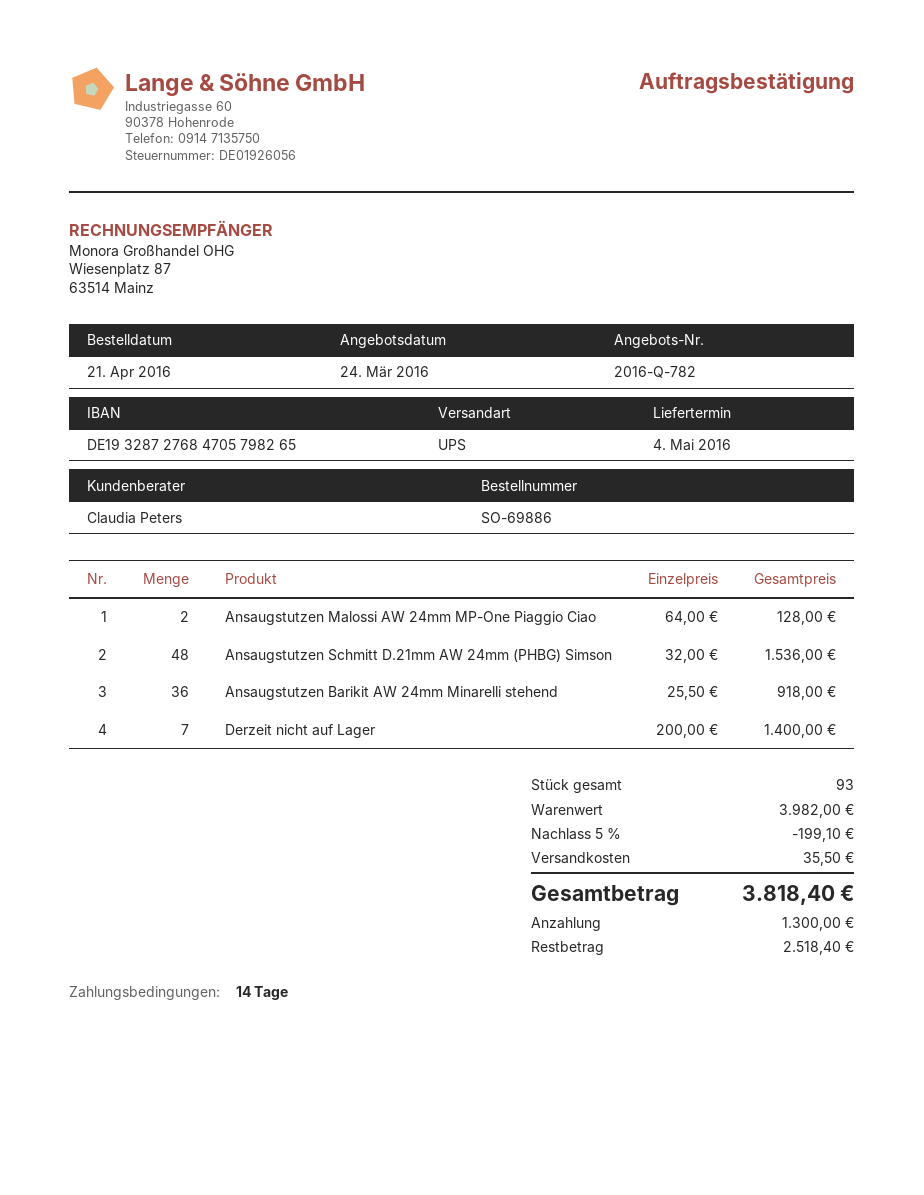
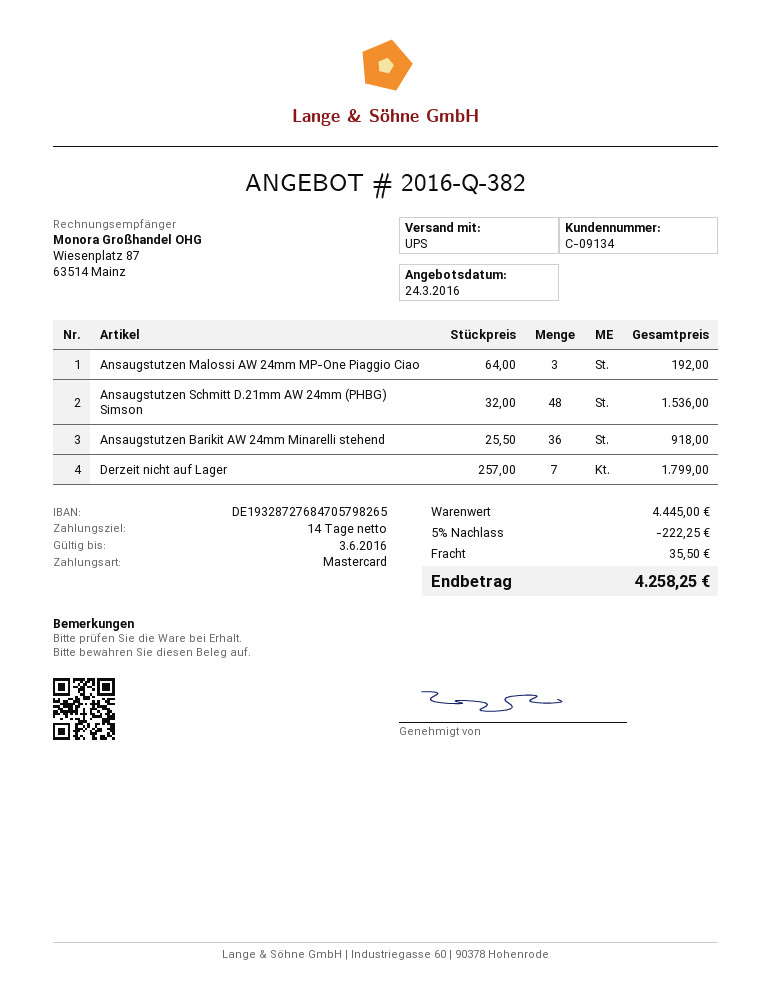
quote number: 2016-Q-782 -> 2016-Q-382
Ansaugstutzen Malossi AW 24mm MP-One Piaggio Ciao: 2 x 64.00 = 128.00 -> 3 x 64.00 = 192.00
Derzeit nicht auf Lager: 7 x 200.00 = 1400.00 -> 7 x 257.00 = 1799.00
subtotal: 3982.00 -> 4445.00
discount: 5% = 199.10 -> 5% = 222.25
total: 3818.40 -> 4258.25

